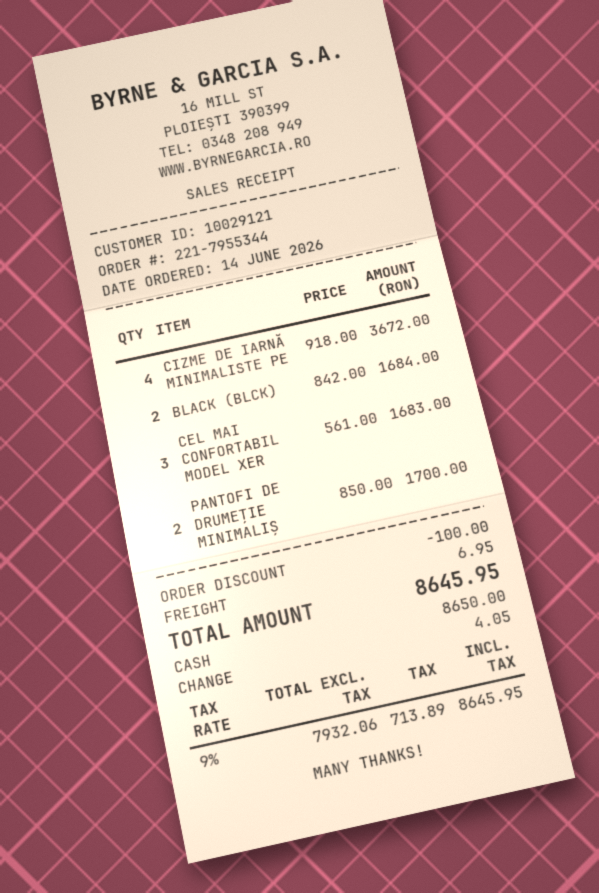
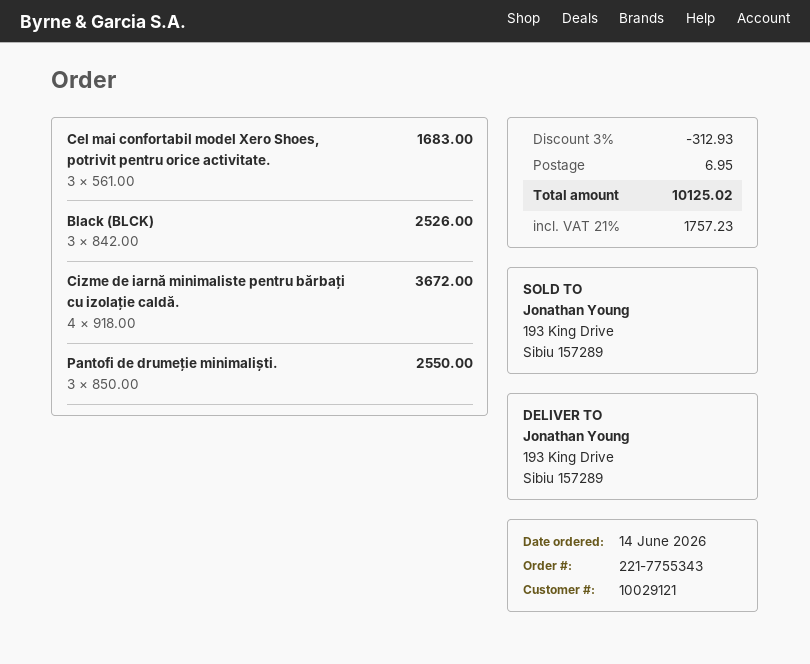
order number: 221-7955344 -> 221-7755343
BLACK (BLCK): 2 x 842.00 = 1684.00 -> 3 x 842.00 = 2526.00
PANTOFI DE DRUMEȚIE MINIMALIȘ: 2 x 850.00 = 1700.00 -> 3 x 850.00 = 2550.00
discount: 100.00 -> 312.93
tax: 9% = 713.89 -> 21% = 1757.23
total: 8645.95 -> 10125.02

